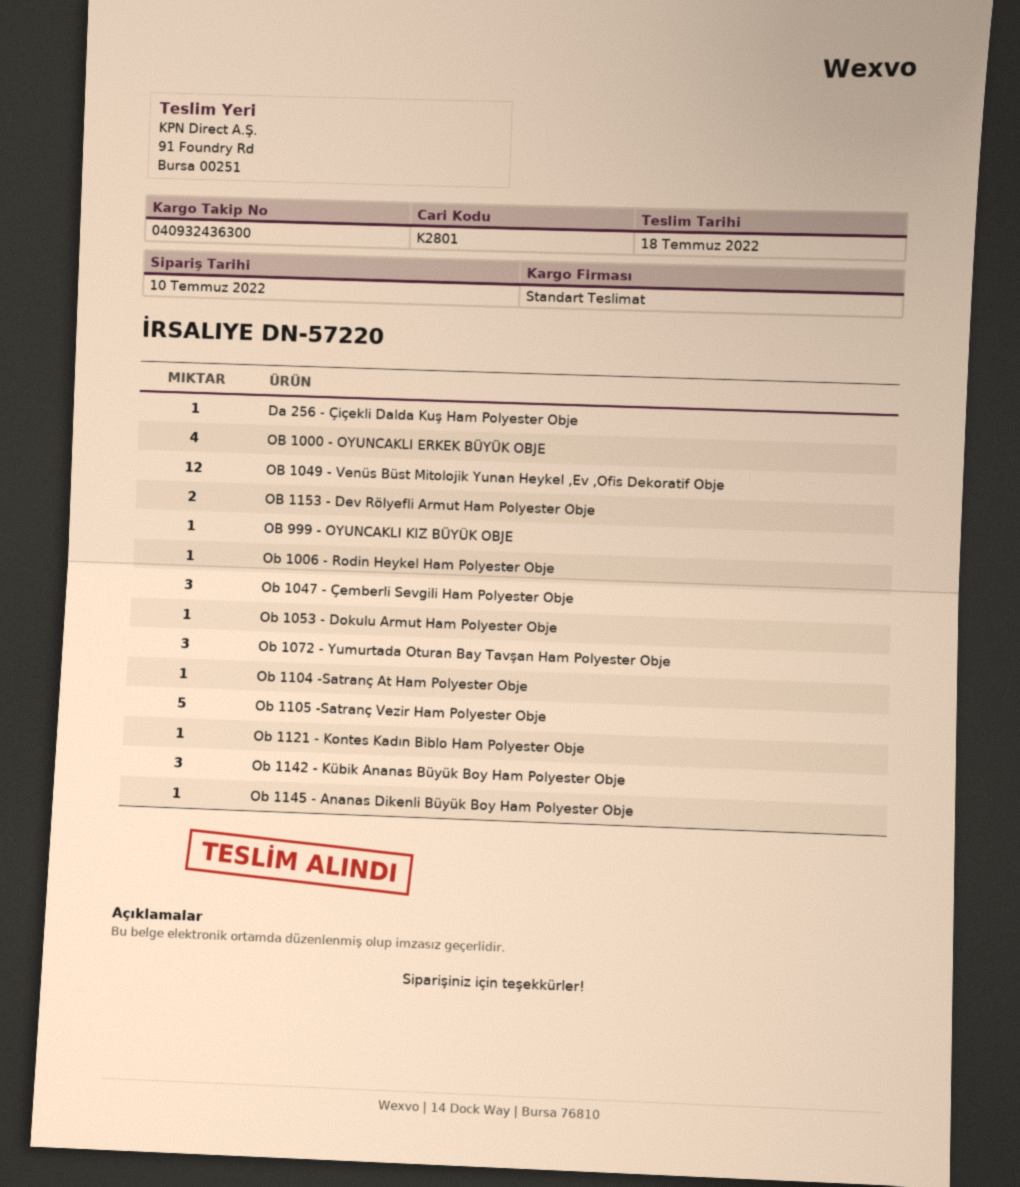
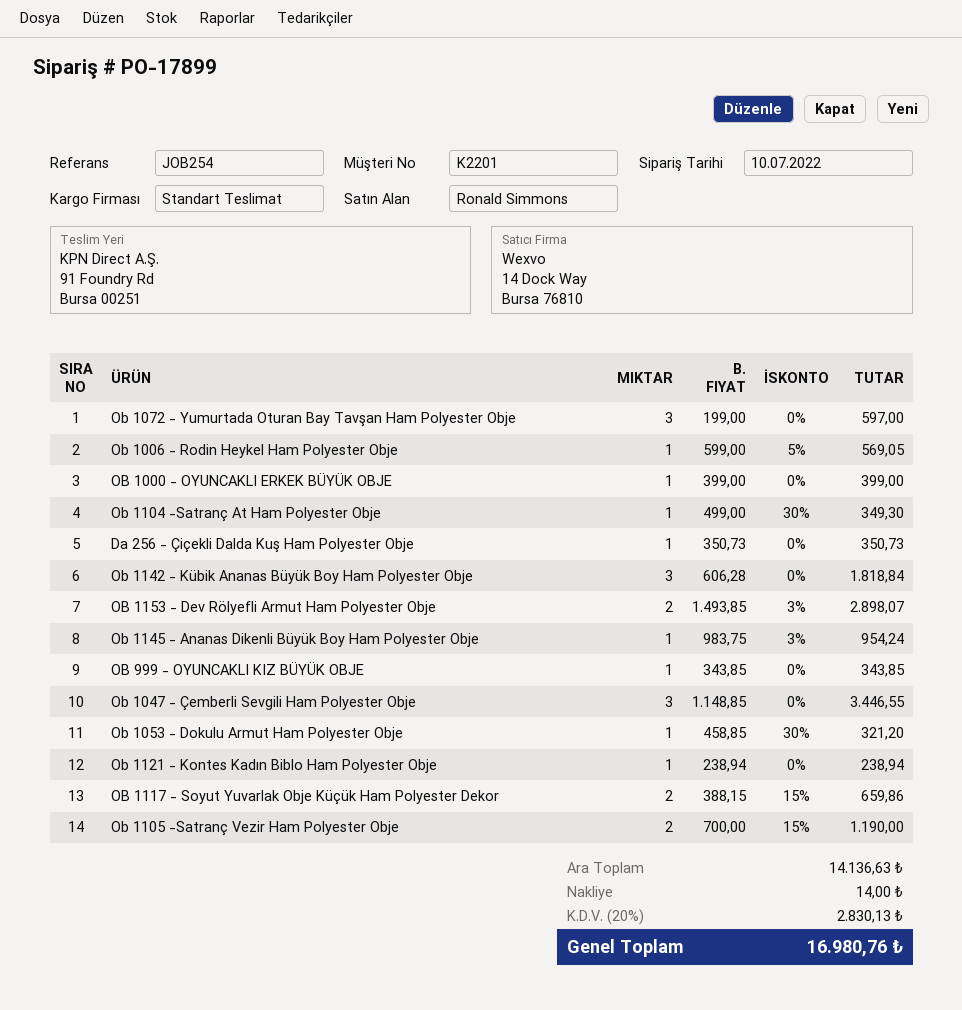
customer number: K2801 -> K2201
OB 1000 - OYUNCAKLI ERKEK BÜYÜK OBJE: 4 -> 1
OB 1049 - Venüs Büst Mitolojik Yunan Heykel ,Ev ,Ofis Dekoratif Obje: 12 -> none
Ob 1105 -Satranç Vezir Ham Polyester Obje: 5 -> 2
OB 1117 - Soyut Yuvarlak Obje Küçük Ham Polyester Dekor: none -> 2

